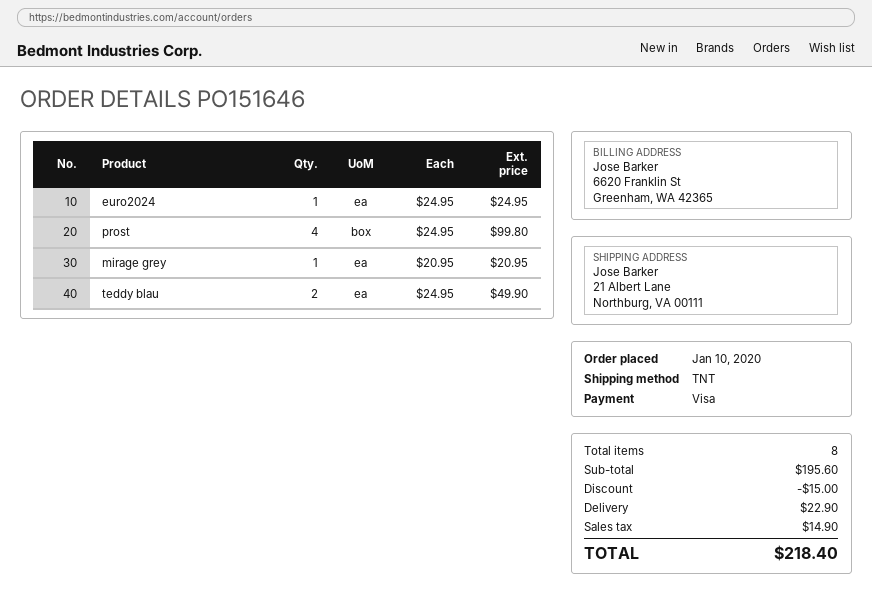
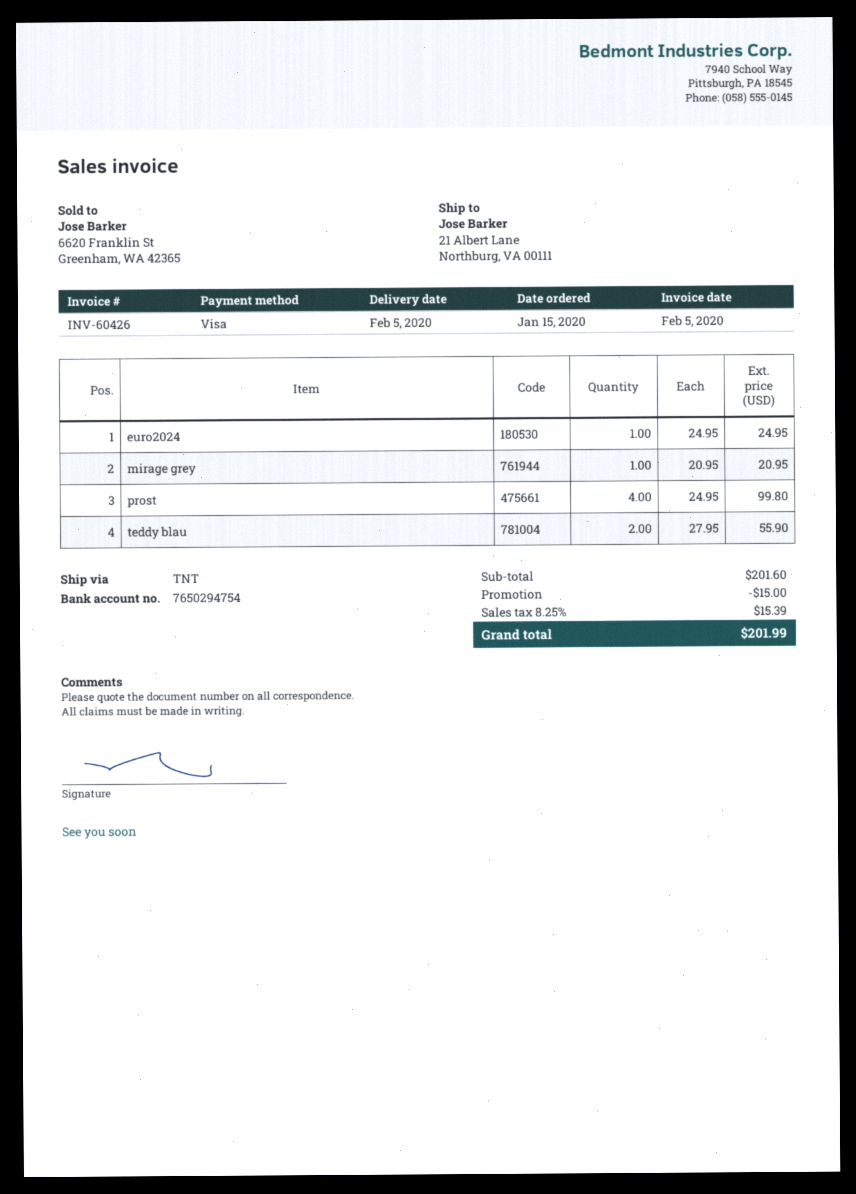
order date: 2020-01-10 -> 2020-01-15
teddy blau: 2 x 24.95 = 49.90 -> 2 x 27.95 = 55.90
subtotal: 195.60 -> 201.60
shipping: 22.90 -> none
tax: 14.90 -> 15.39
total: 218.40 -> 201.99

